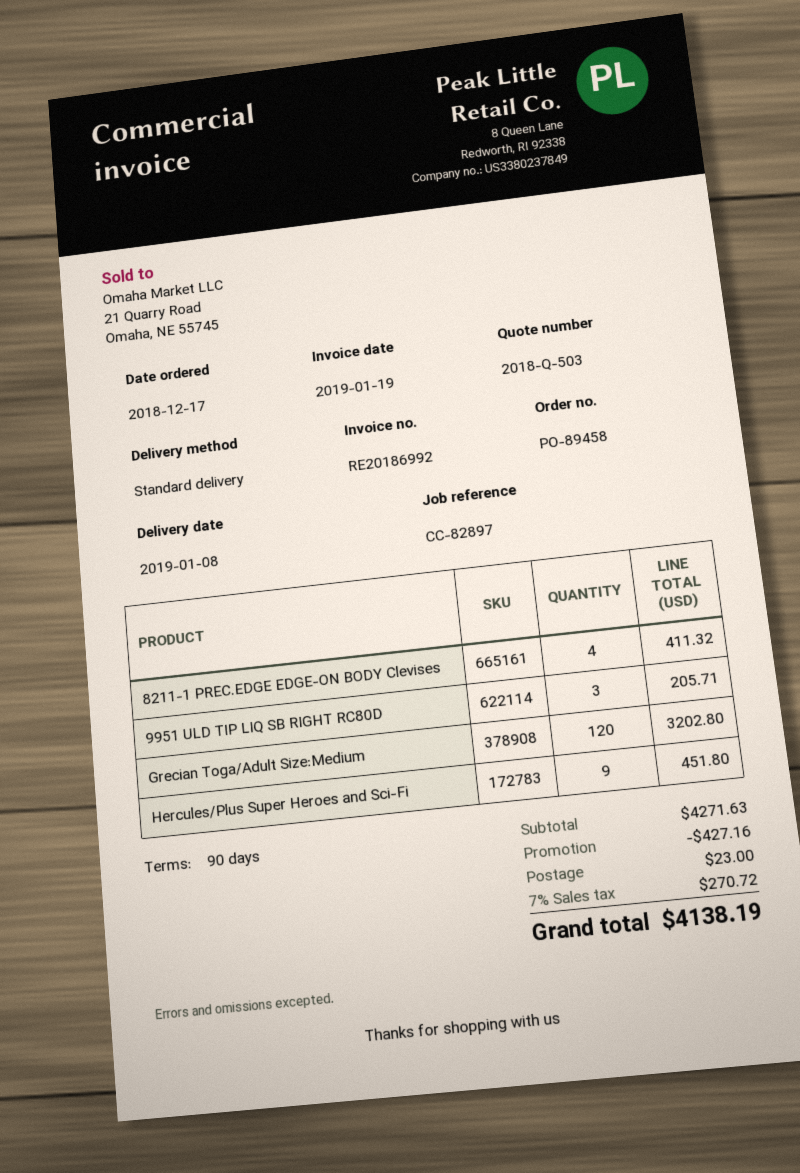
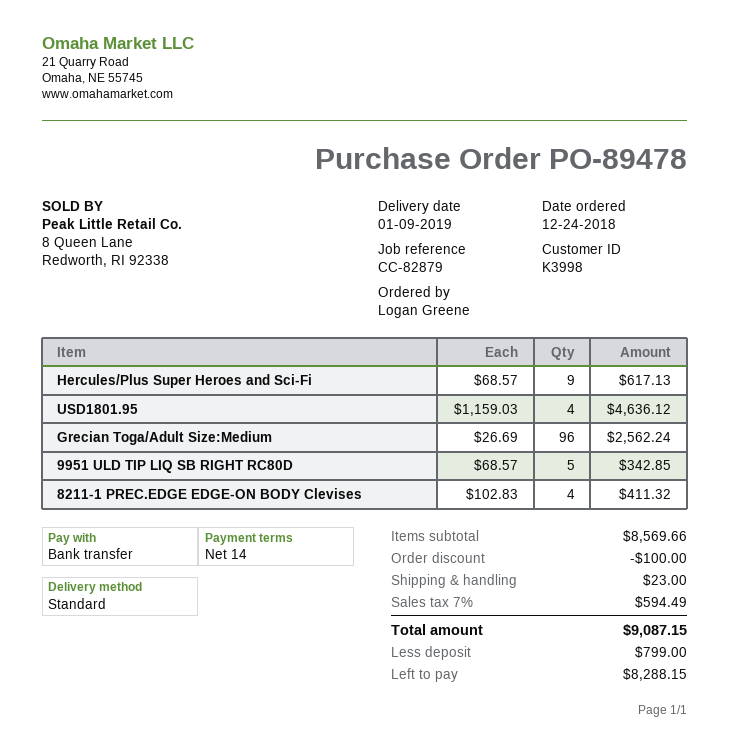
order number: PO-89458 -> PO-89478
order date: 2018-12-17 -> 2018-12-24
delivery date: 2019-01-08 -> 2019-01-09
payment terms: 90 days -> 14 days
reference: CC-82897 -> CC-82879
9951 ULD TIP LIQ SB RIGHT RC80D: 3 for 205.71 -> 5 for 342.85
Grecian Toga/Adult Size:Medium: 120 for 3202.80 -> 96 for 2562.24
Hercules/Plus Super Heroes and Sci-Fi: 9 for 451.80 -> 9 for 617.13
USD1801.95: none -> 4 for 4636.12
subtotal: 4271.63 -> 8569.66
discount: 427.16 -> 100.00
tax: 7% = 270.72 -> 7% = 594.49
total: 4138.19 -> 9087.15

